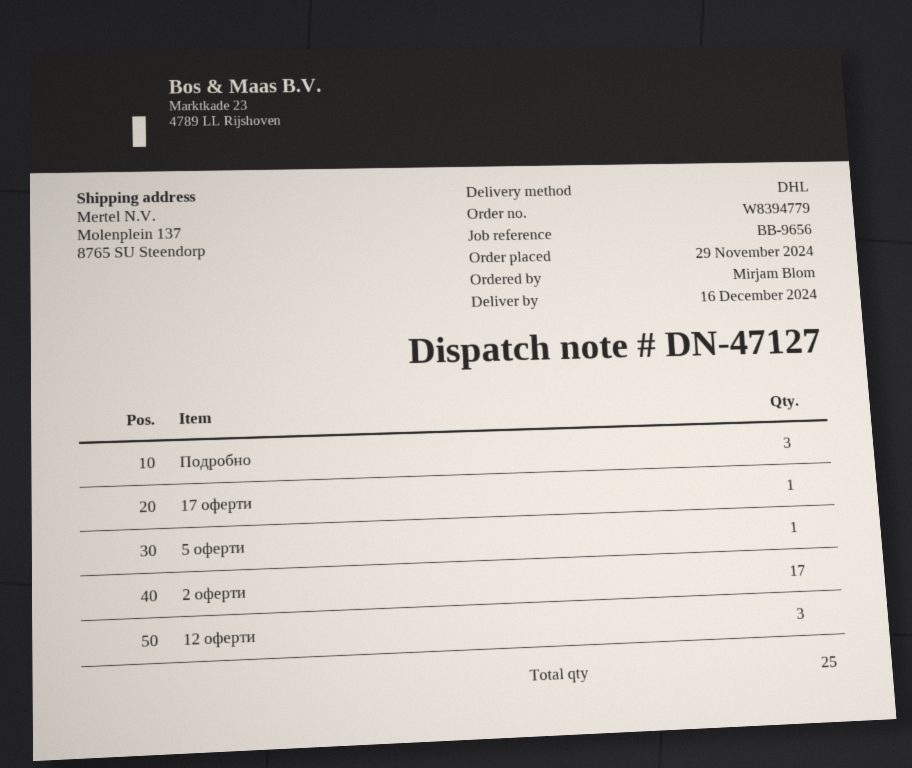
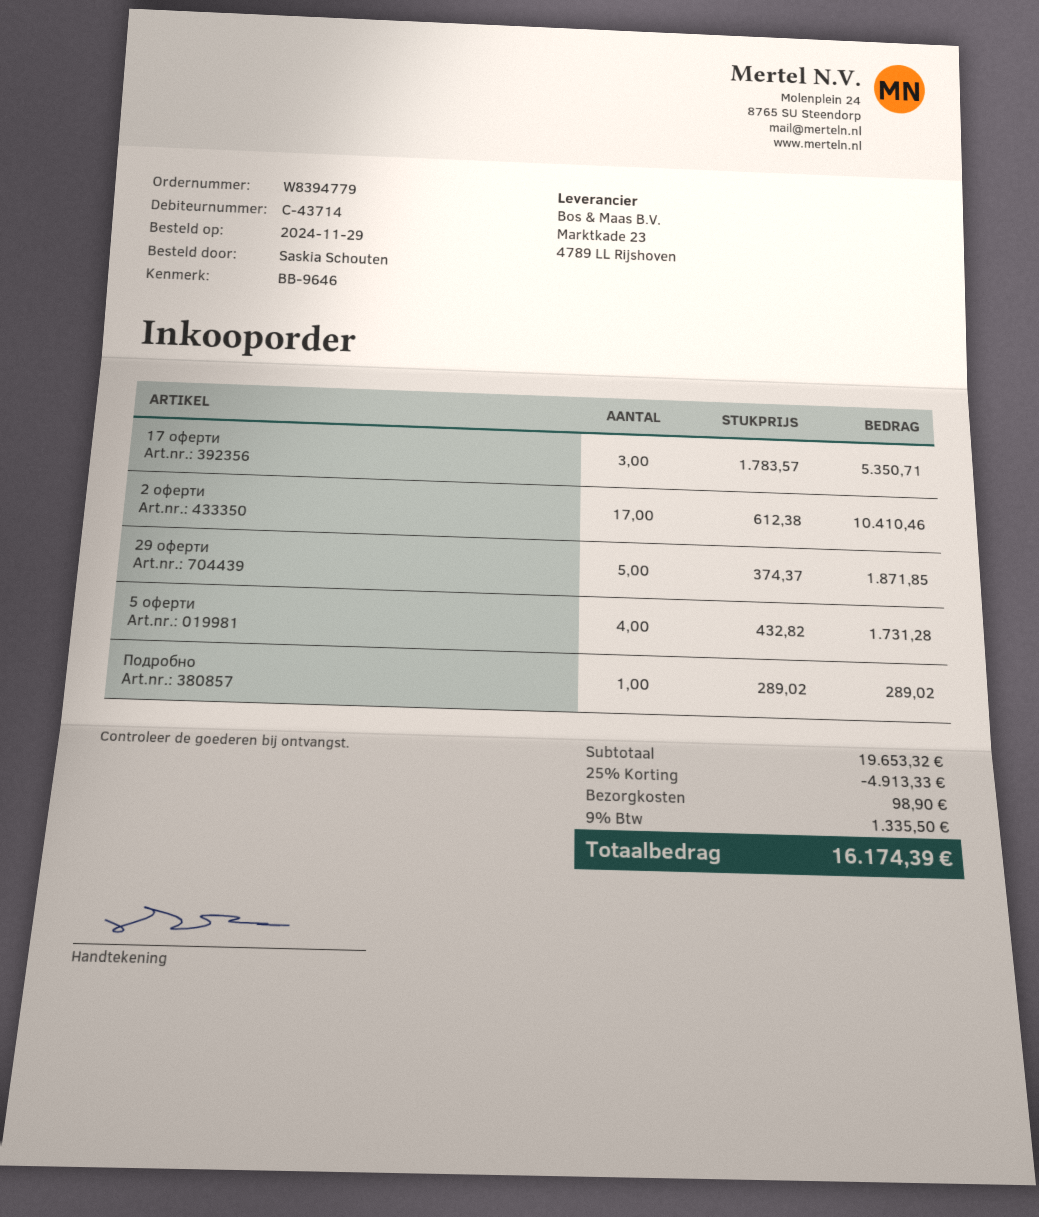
reference: BB-9656 -> BB-9646
ordered by: Mirjam Blom -> Saskia Schouten
Подробно: 3 -> 1
17 оферти: 1 -> 3
5 оферти: 1 -> 4
12 оферти: 3 -> none
29 оферти: none -> 5

